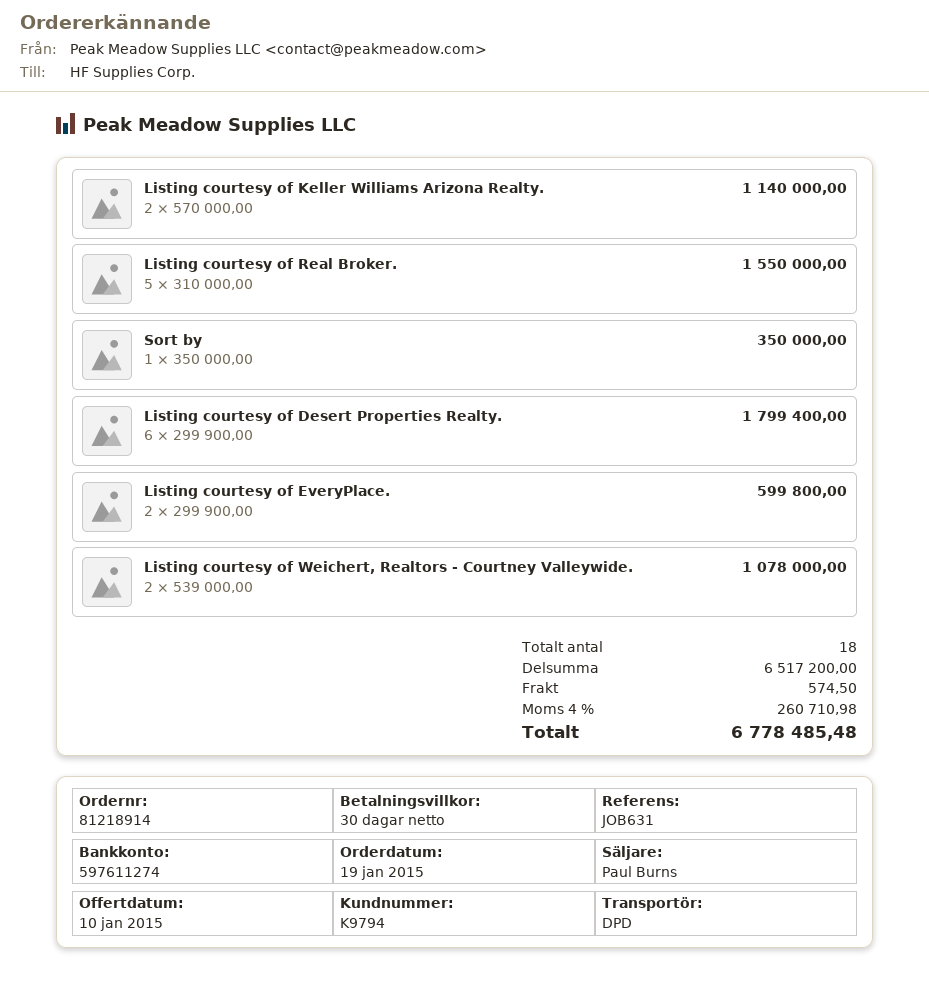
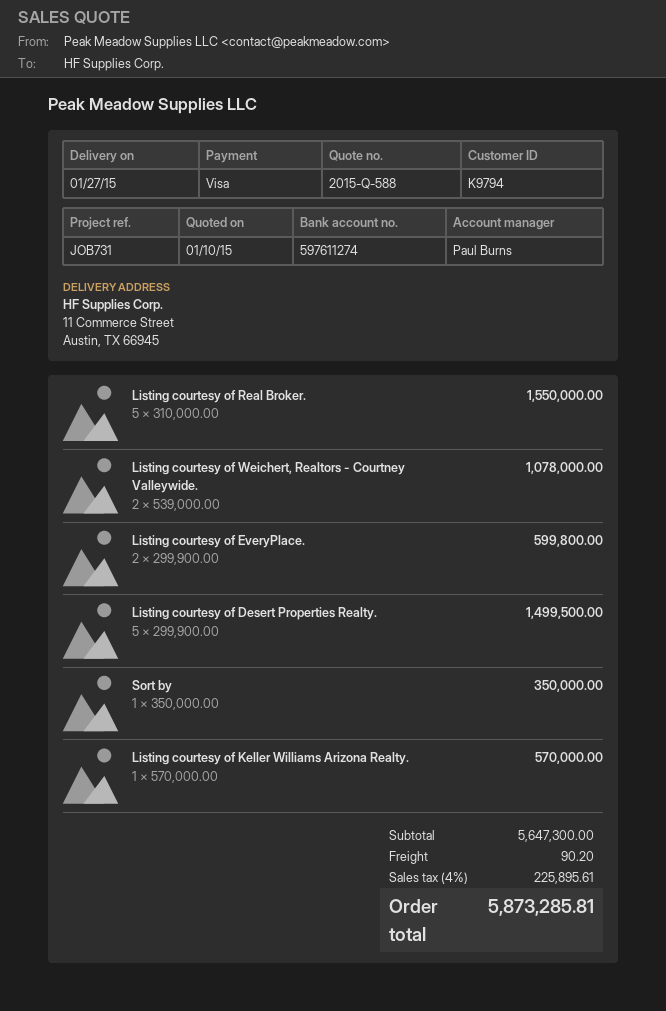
reference: JOB631 -> JOB731
Listing courtesy of Keller Williams Arizona Realty.: 2 x 570000.00 = 1140000.00 -> 1 x 570000.00 = 570000.00
Listing courtesy of Desert Properties Realty.: 6 x 299900.00 = 1799400.00 -> 5 x 299900.00 = 1499500.00
subtotal: 6517200.00 -> 5647300.00
shipping: 574.50 -> 90.20
tax: 4% = 260710.98 -> 4% = 225895.61
total: 6778485.48 -> 5873285.81

